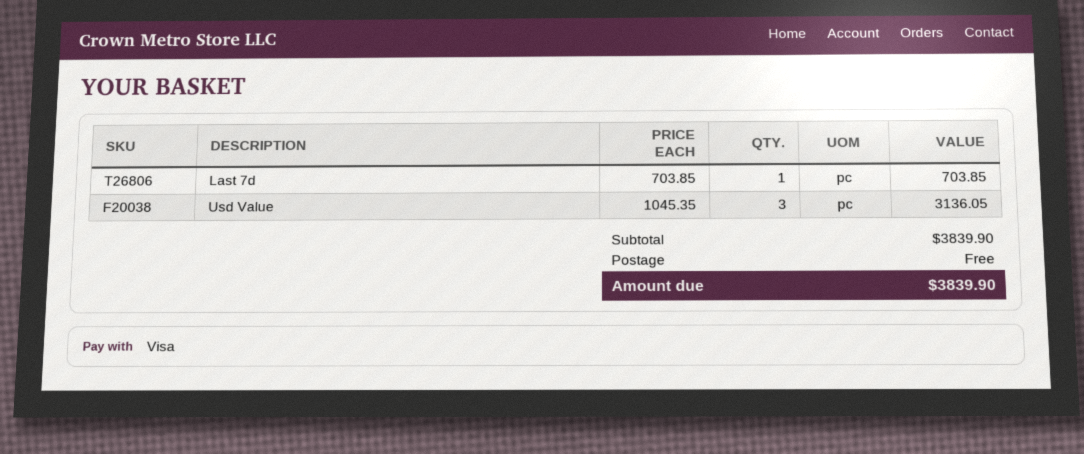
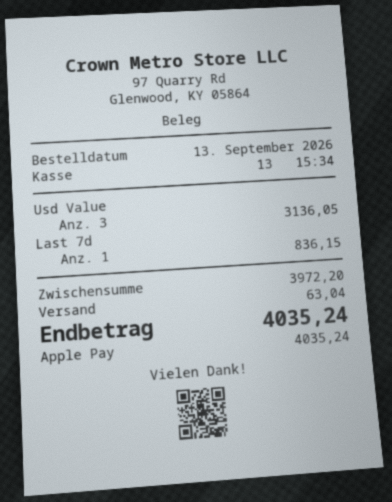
payment method: Visa -> Apple Pay
Last 7d: 1 for 703.85 -> 1 for 836.15
subtotal: 3839.90 -> 3972.20
shipping: 0.00 -> 63.04
total: 3839.90 -> 4035.24

